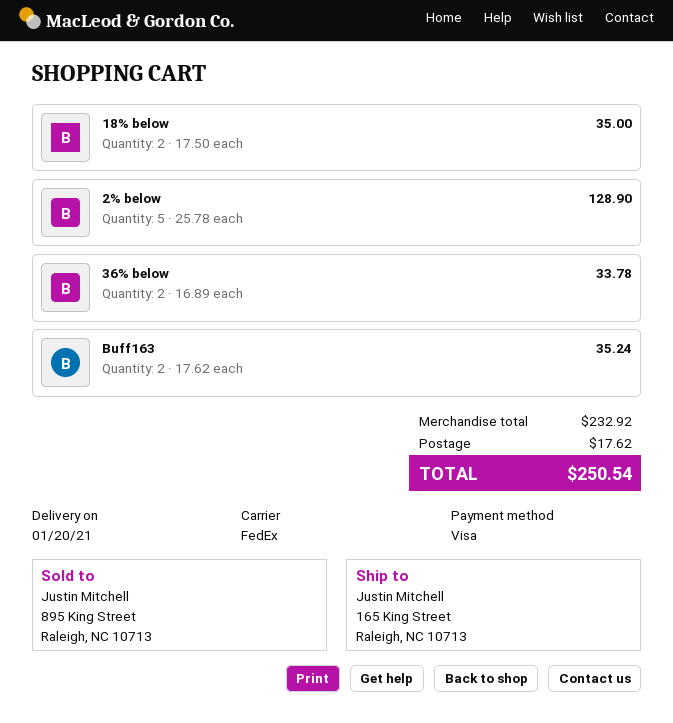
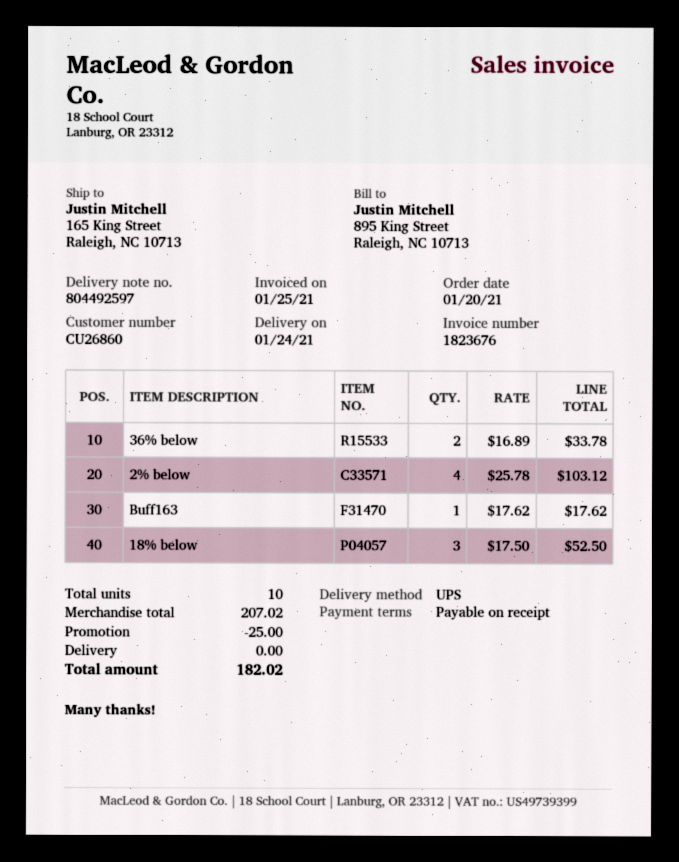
delivery date: 2021-01-20 -> 2021-01-24
shipping method: FedEx -> UPS
18% below: 2 x 17.50 = 35.00 -> 3 x 17.50 = 52.50
2% below: 5 x 25.78 = 128.90 -> 4 x 25.78 = 103.12
Buff163: 2 x 17.62 = 35.24 -> 1 x 17.62 = 17.62
subtotal: 232.92 -> 207.02
discount: none -> 25.00
shipping: 17.62 -> 0.00
total: 250.54 -> 182.02

